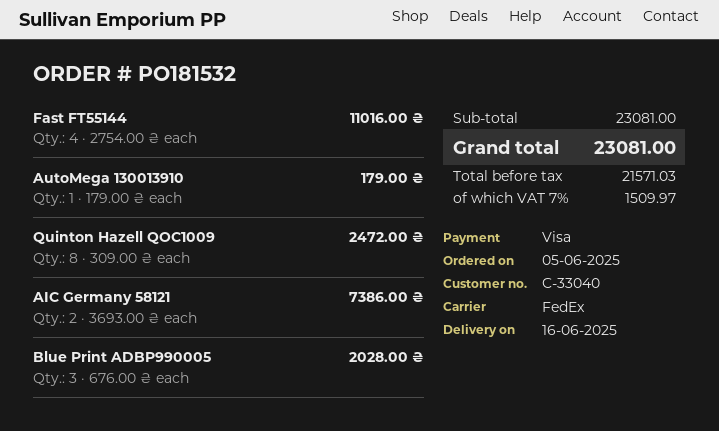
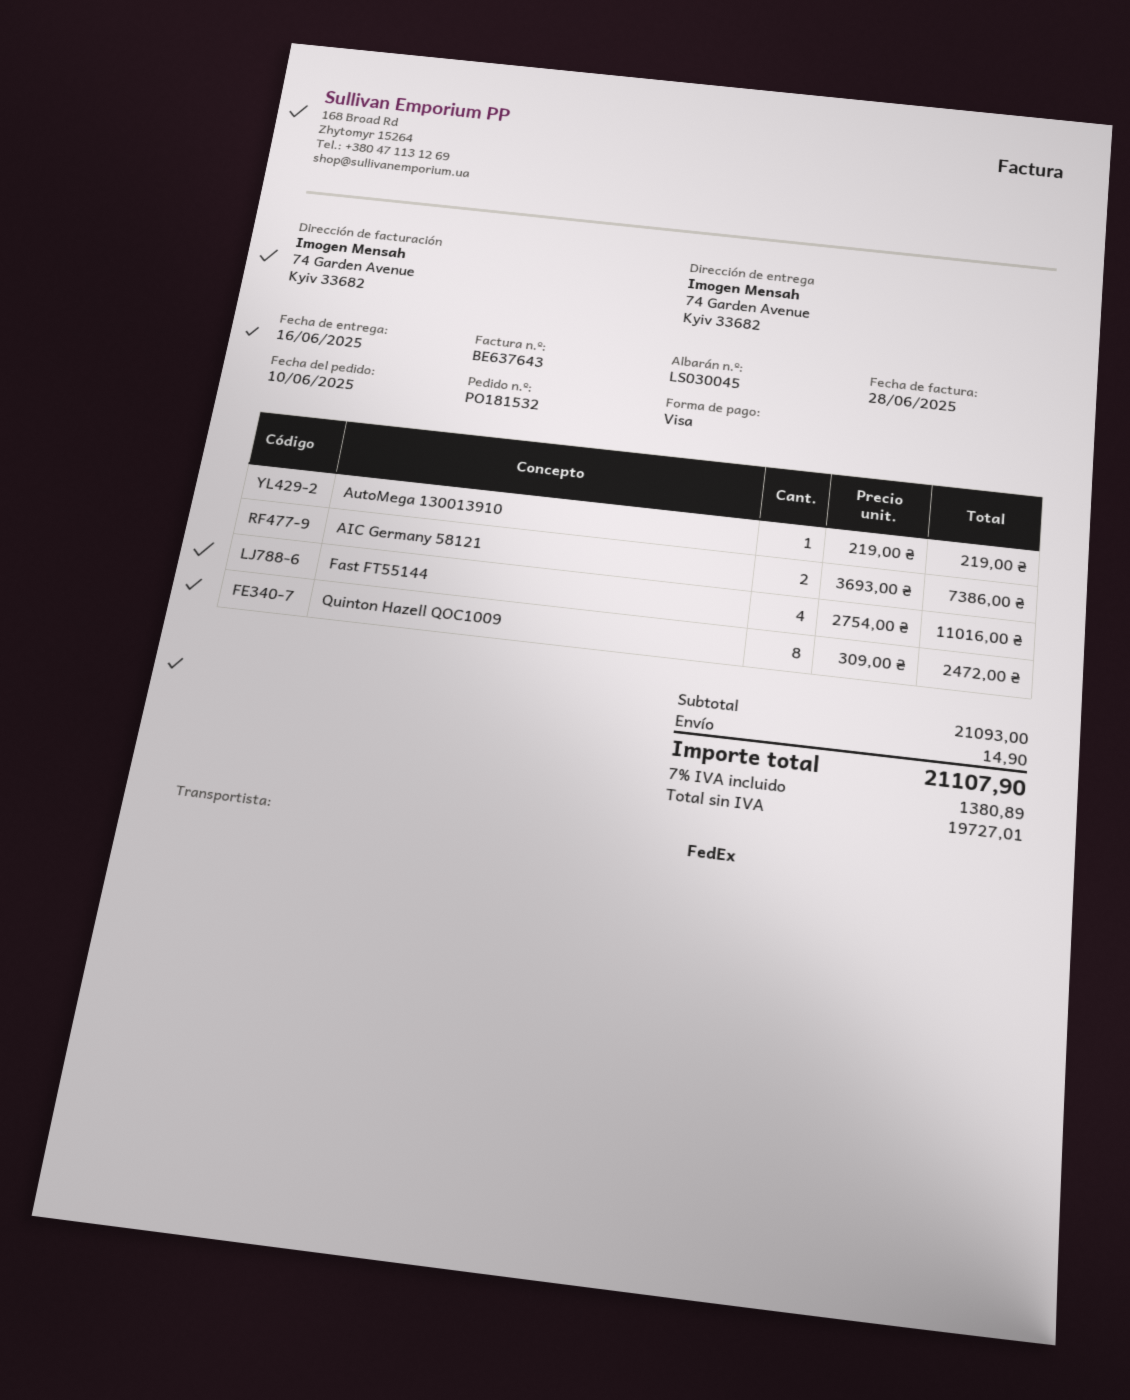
order date: 2025-06-05 -> 2025-06-10
AutoMega 130013910: 1 x 179.00 = 179.00 -> 1 x 219.00 = 219.00
Blue Print ADBP990005: 3 x 676.00 = 2028.00 -> none
subtotal: 23081.00 -> 21093.00
shipping: none -> 14.90
net: 21571.03 -> 19727.01
tax: 7% = 1509.97 -> 7% = 1380.89
total: 23081.00 -> 21107.90

